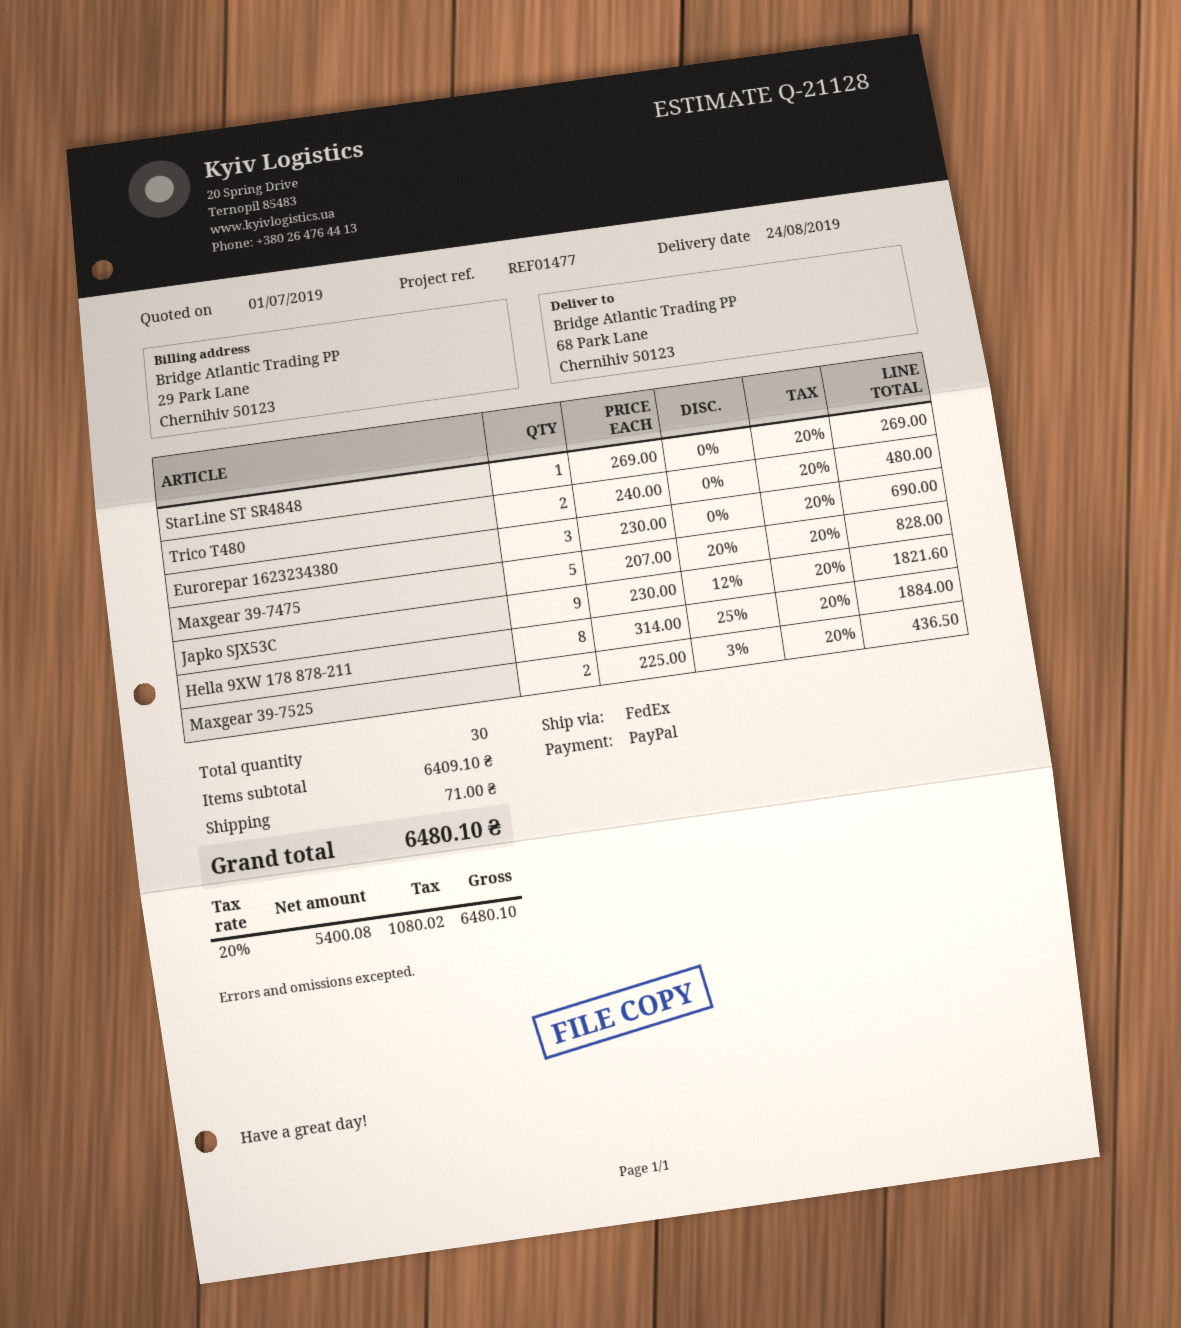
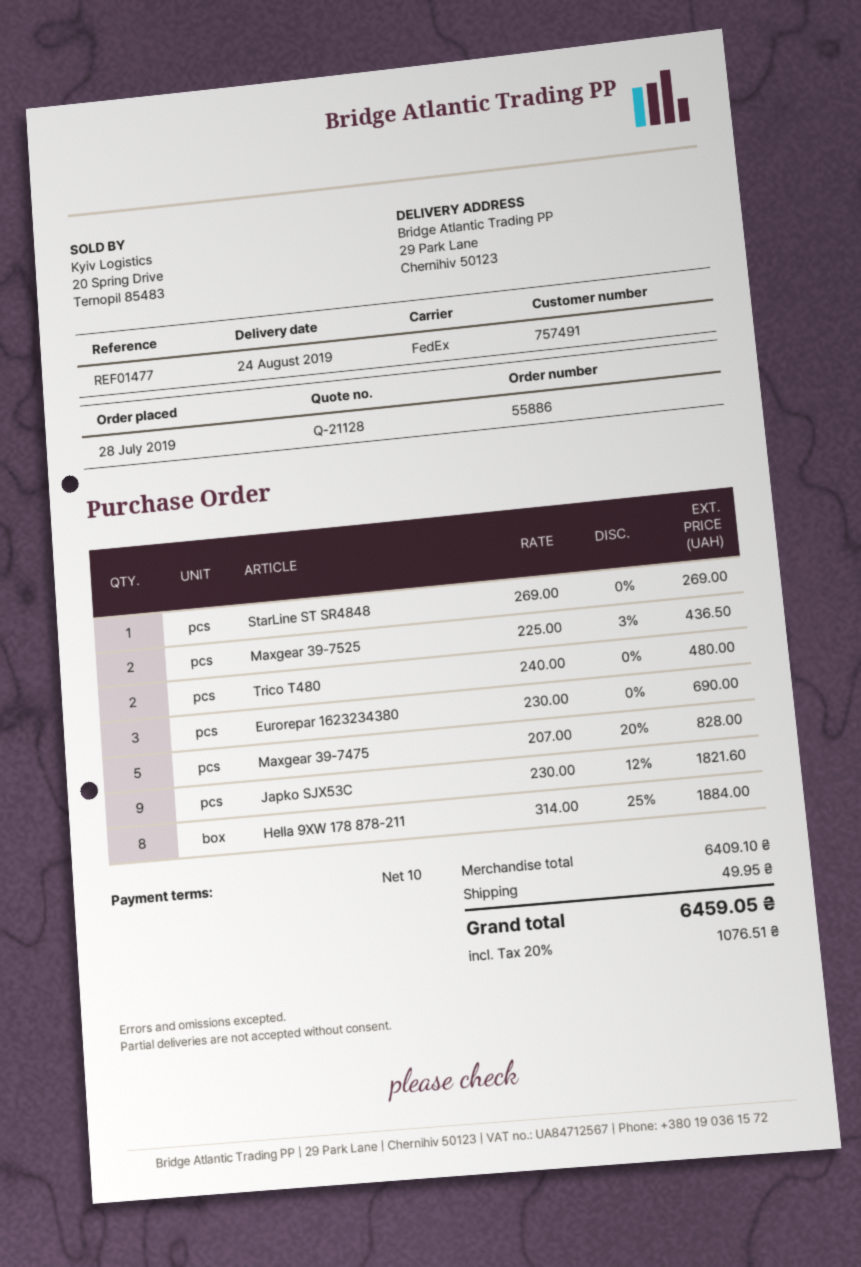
ship to: 68 Park Lane, Chernihiv 50123 -> 29 Park Lane, Chernihiv 50123
shipping: 71.00 -> 49.95
tax: 20% = 1080.02 -> 20% = 1076.51
total: 6480.10 -> 6459.05

